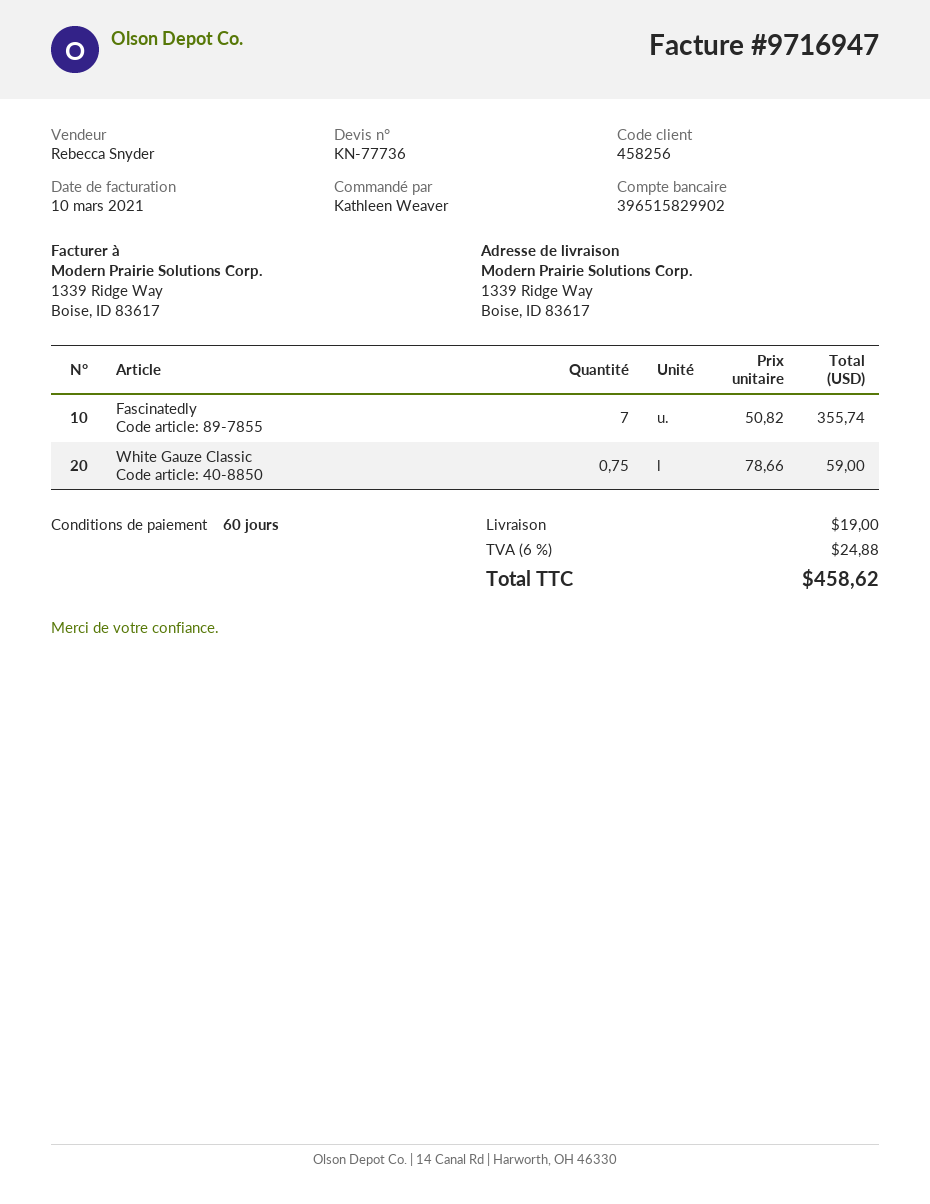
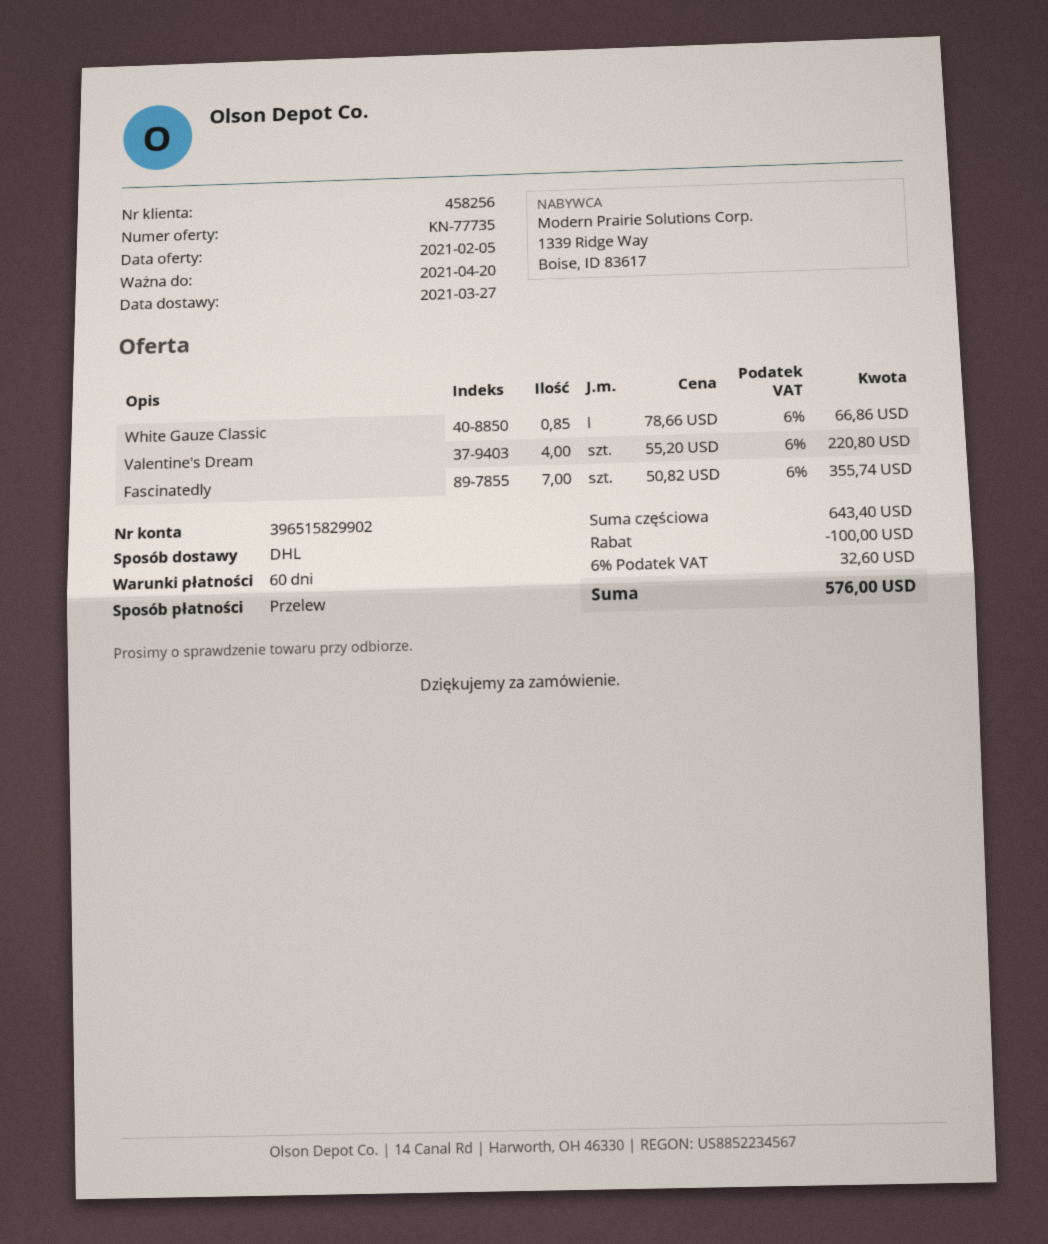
quote number: KN-77736 -> KN-77735
White Gauze Classic: 0.75 x 78.66 = 59.00 -> 0.85 x 78.66 = 66.86
Valentine's Dream: none -> 4 x 55.20 = 220.80
discount: none -> 100.00
shipping: 19.00 -> none
tax: 6% = 24.88 -> 6% = 32.60
total: 458.62 -> 576.00

